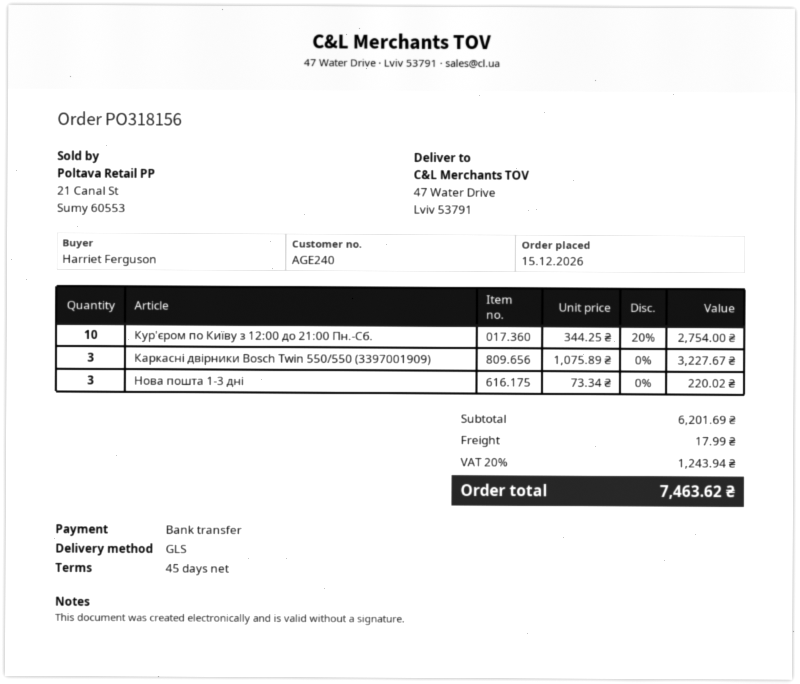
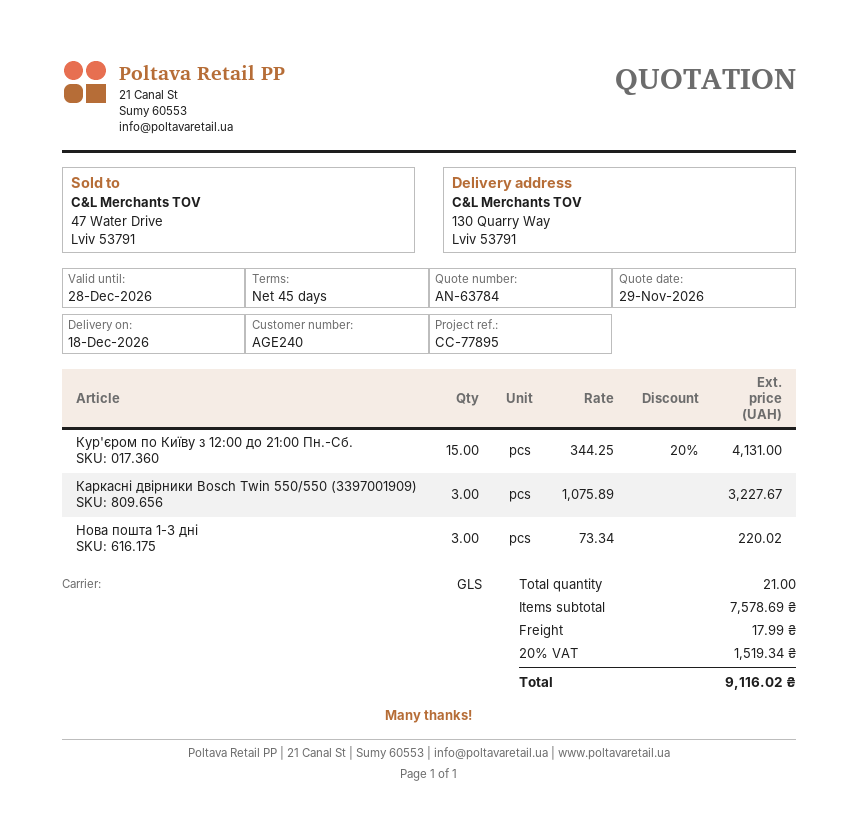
ship to: 47 Water Drive, Lviv 53791 -> 130 Quarry Way, Lviv 53791
Кур'єром по Київу з 12:00 до 21:00 Пн.-Сб.: 10 x 344.25 - 20% = 2754.00 -> 15 x 344.25 - 20% = 4131.00
subtotal: 6201.69 -> 7578.69
tax: 20% = 1243.94 -> 20% = 1519.34
total: 7463.62 -> 9116.02

